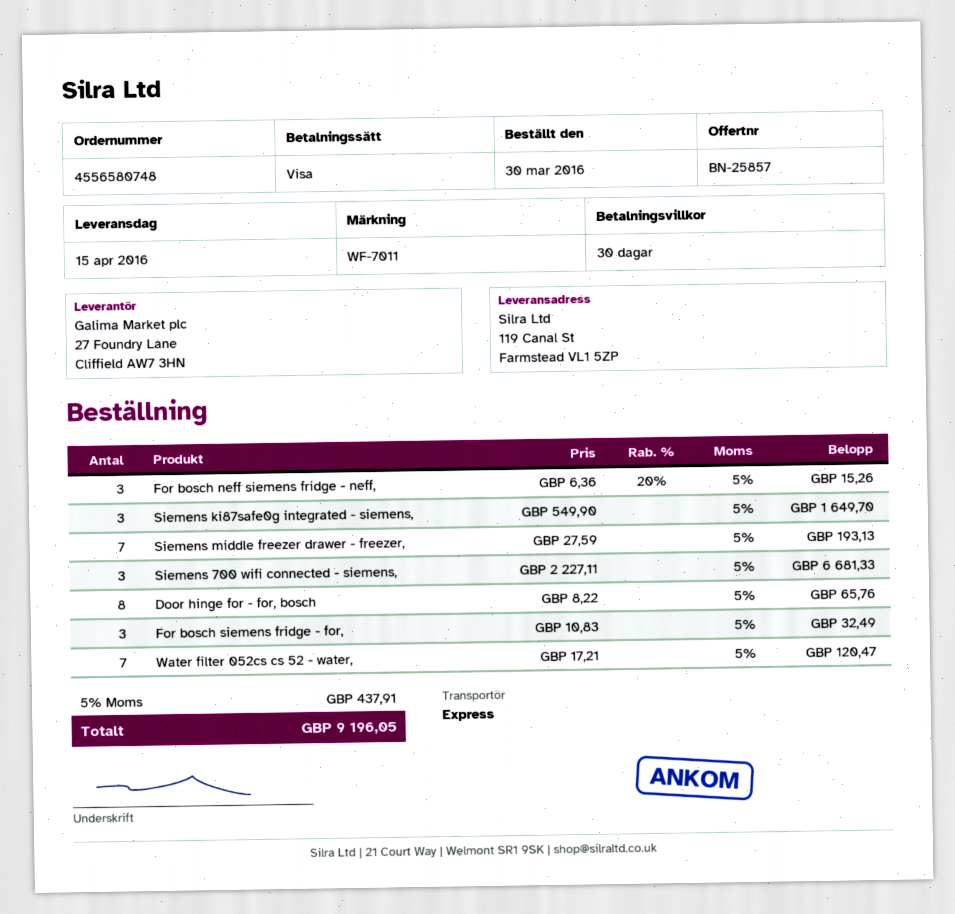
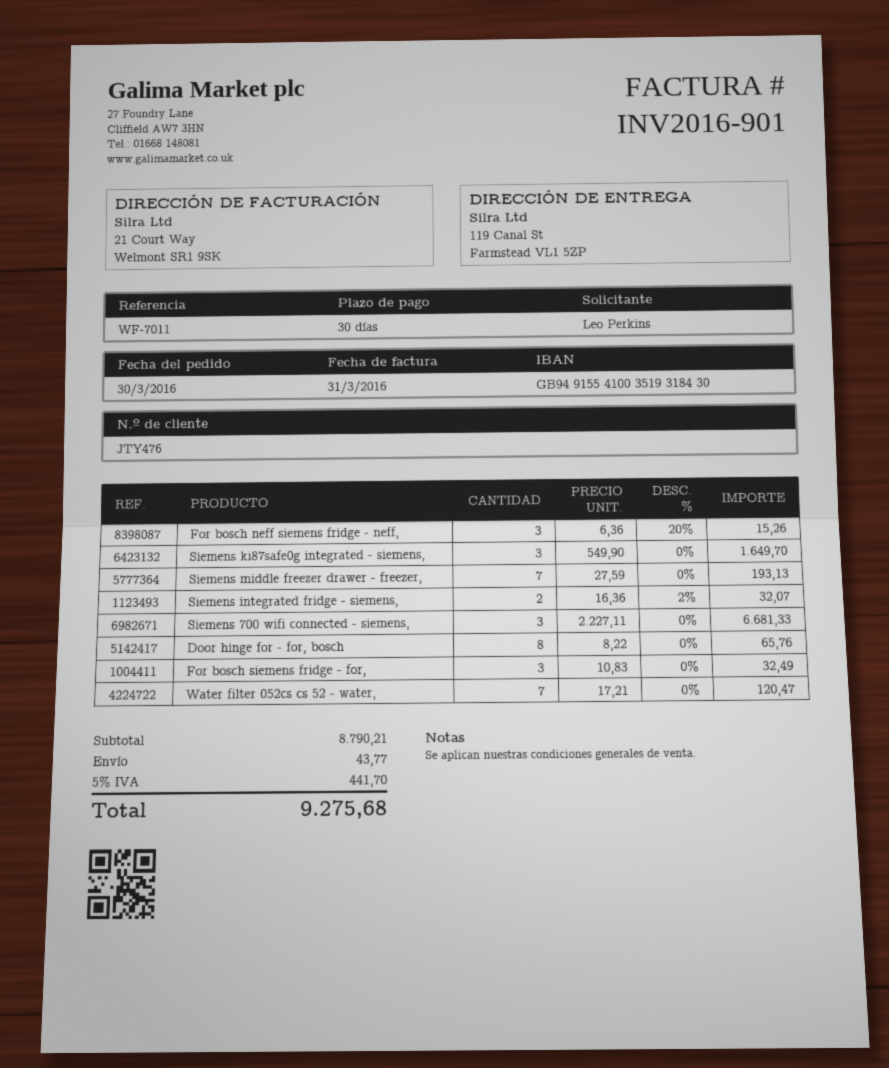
Siemens integrated fridge - siemens,: none -> 2 x 16.36 - 2% = 32.07
shipping: none -> 43.77
tax: 5% = 437.91 -> 5% = 441.70
total: 9196.05 -> 9275.68

